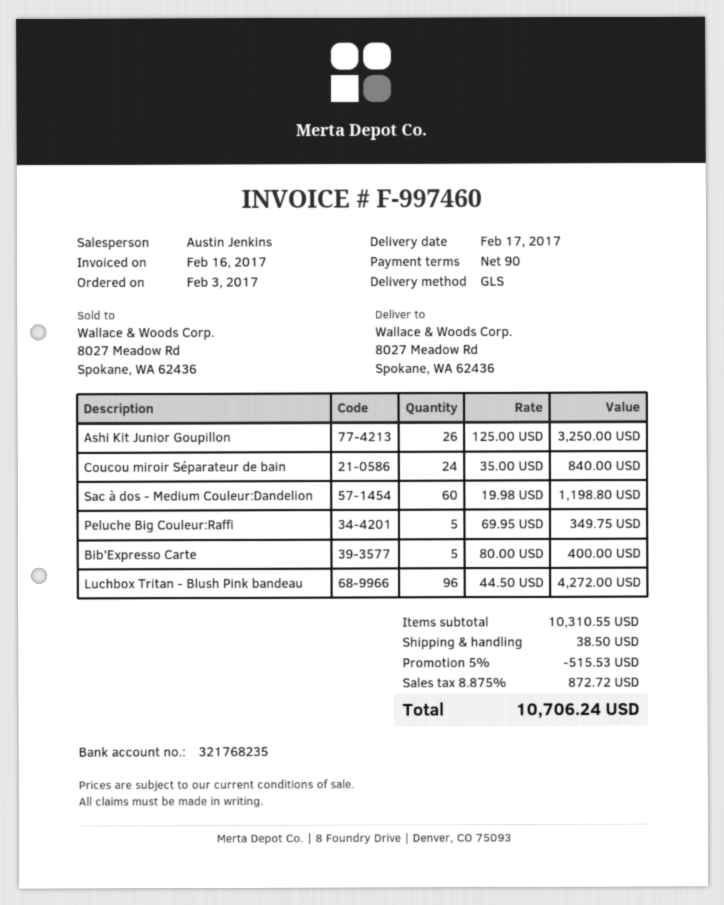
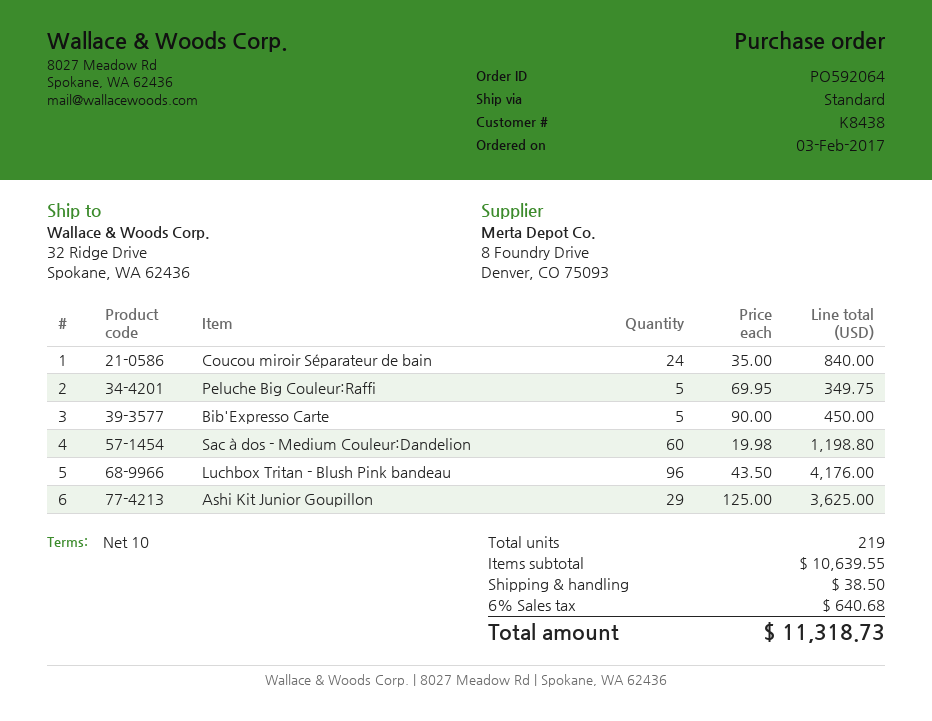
payment terms: 90 days -> 10 days
shipping method: GLS -> standard
ship to: 8027 Meadow Rd, Spokane, WA 62436 -> 32 Ridge Drive, Spokane, WA 62436
Ashi Kit Junior Goupillon: 26 x 125.00 = 3250.00 -> 29 x 125.00 = 3625.00
Bib'Expresso Carte: 5 x 80.00 = 400.00 -> 5 x 90.00 = 450.00
Luchbox Tritan - Blush Pink bandeau: 96 x 44.50 = 4272.00 -> 96 x 43.50 = 4176.00
subtotal: 10310.55 -> 10639.55
discount: 5% = 515.53 -> none
tax: 8.875% = 872.72 -> 6% = 640.68
total: 10706.24 -> 11318.73

